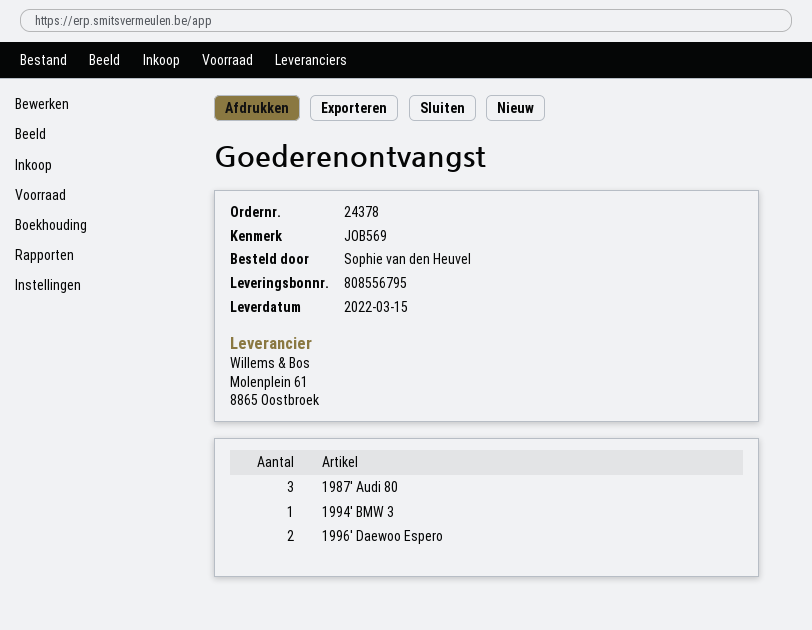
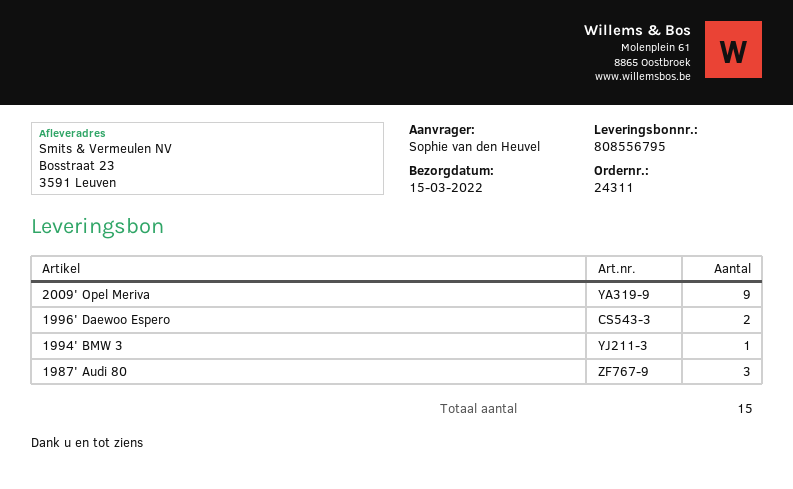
order number: 24378 -> 24311
2009' Opel Meriva: none -> 9

